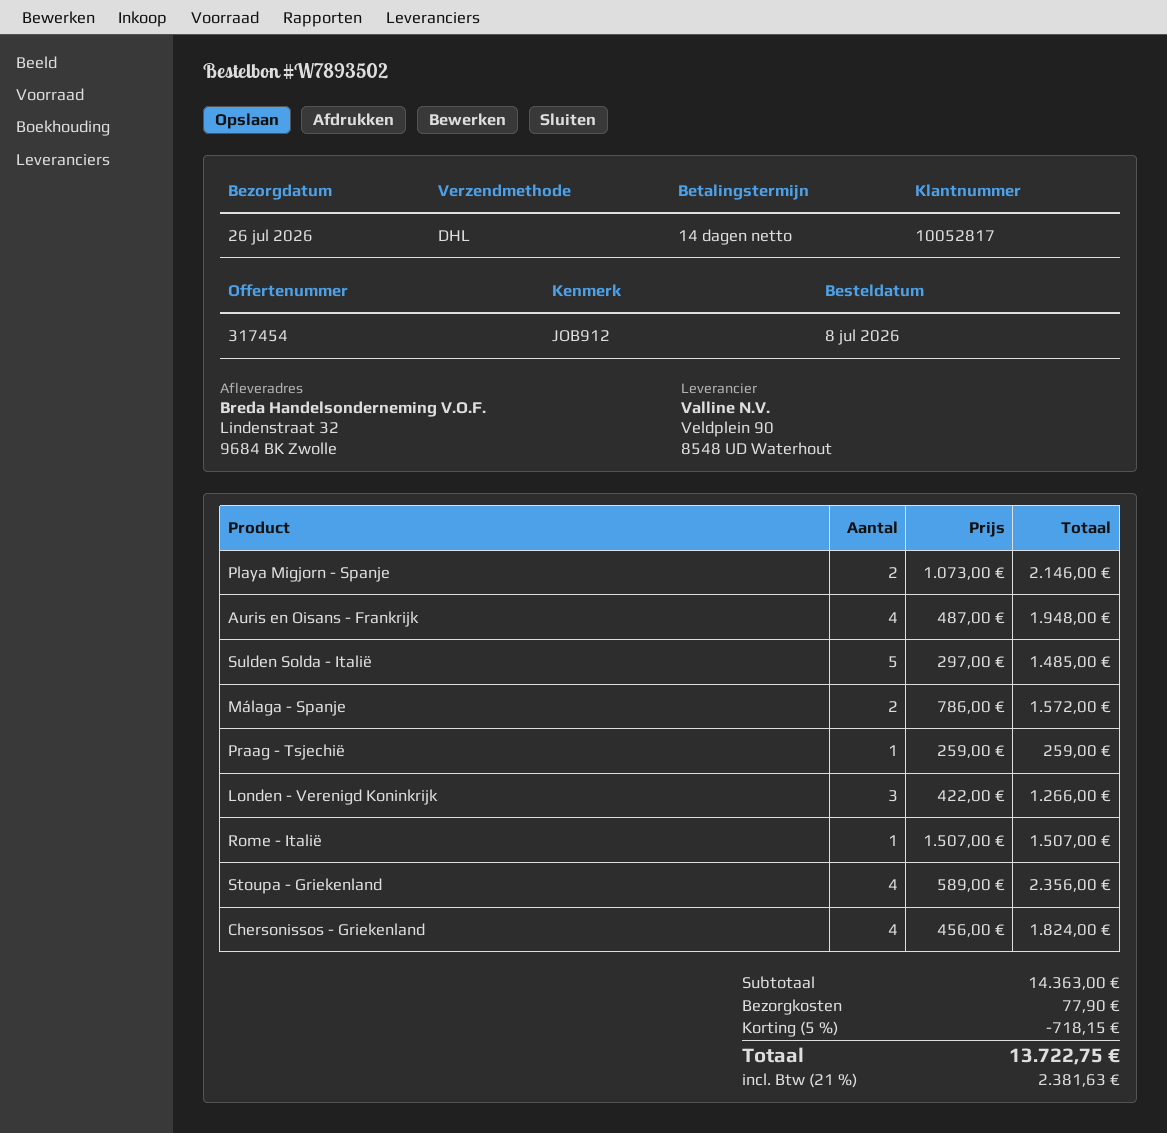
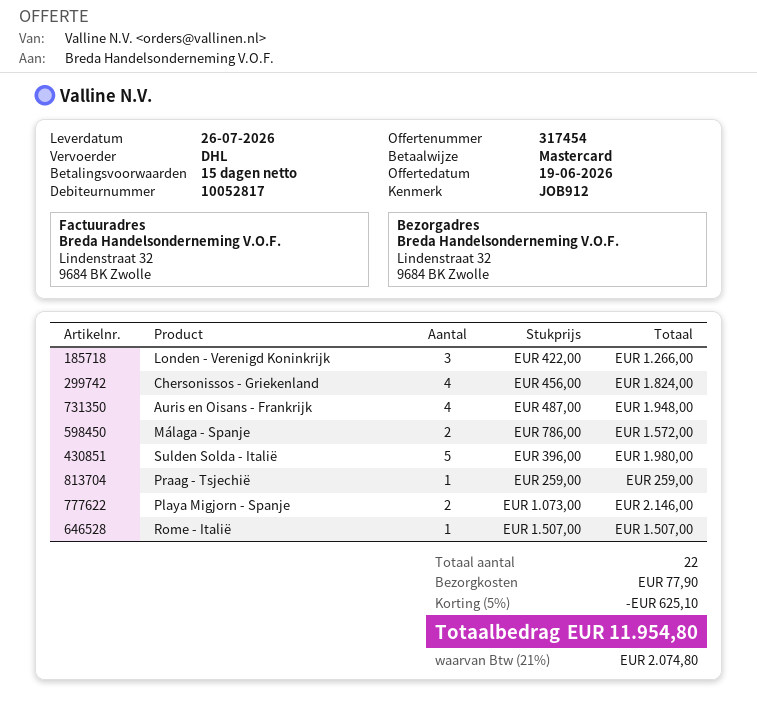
payment terms: 14 days -> 15 days
Sulden Solda - Italië: 5 x 297.00 = 1485.00 -> 5 x 396.00 = 1980.00
Stoupa - Griekenland: 4 x 589.00 = 2356.00 -> none
discount: 5% = 718.15 -> 5% = 625.10
tax: 21% = 2381.63 -> 21% = 2074.80
total: 13722.75 -> 11954.80

